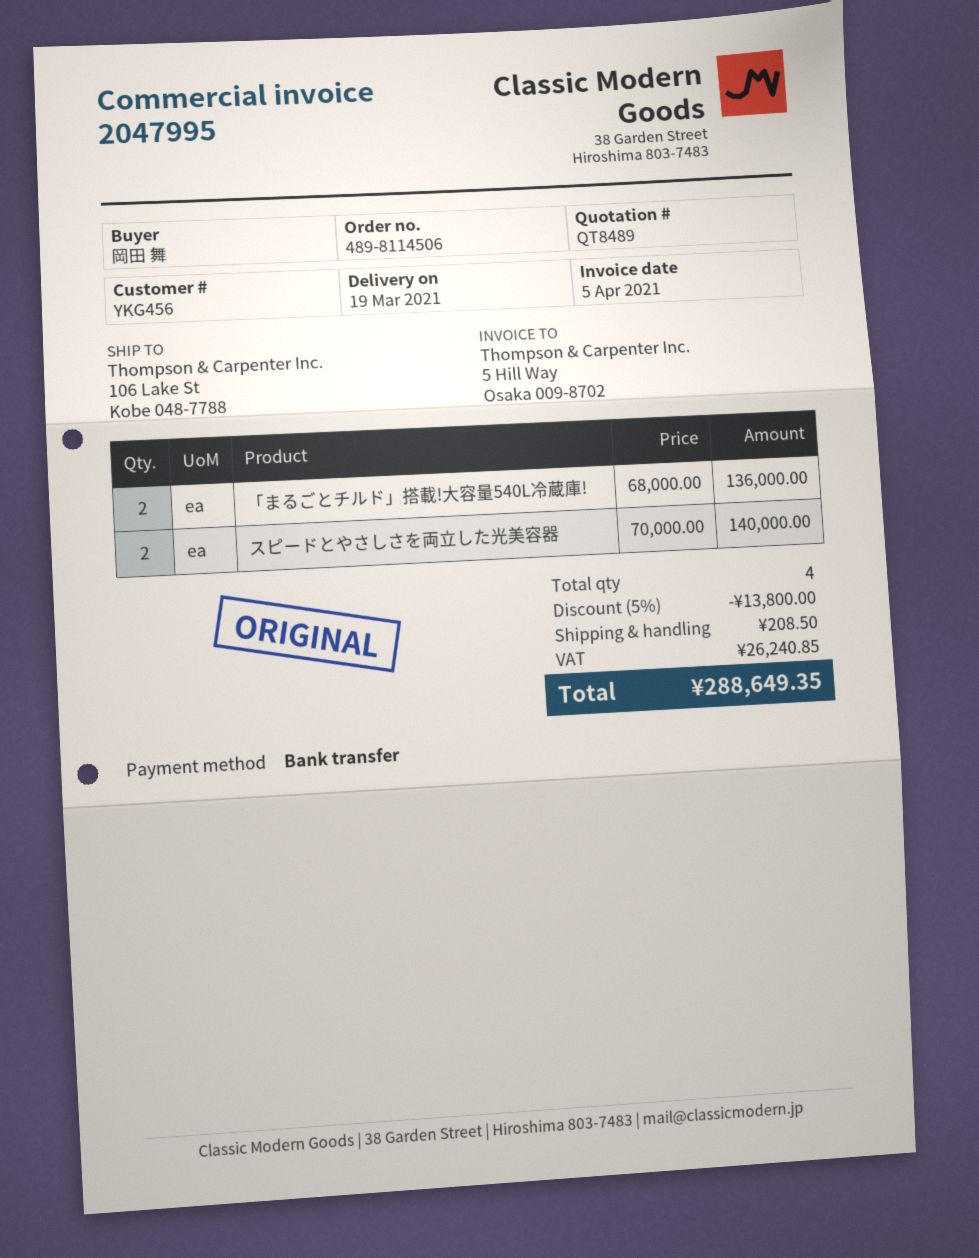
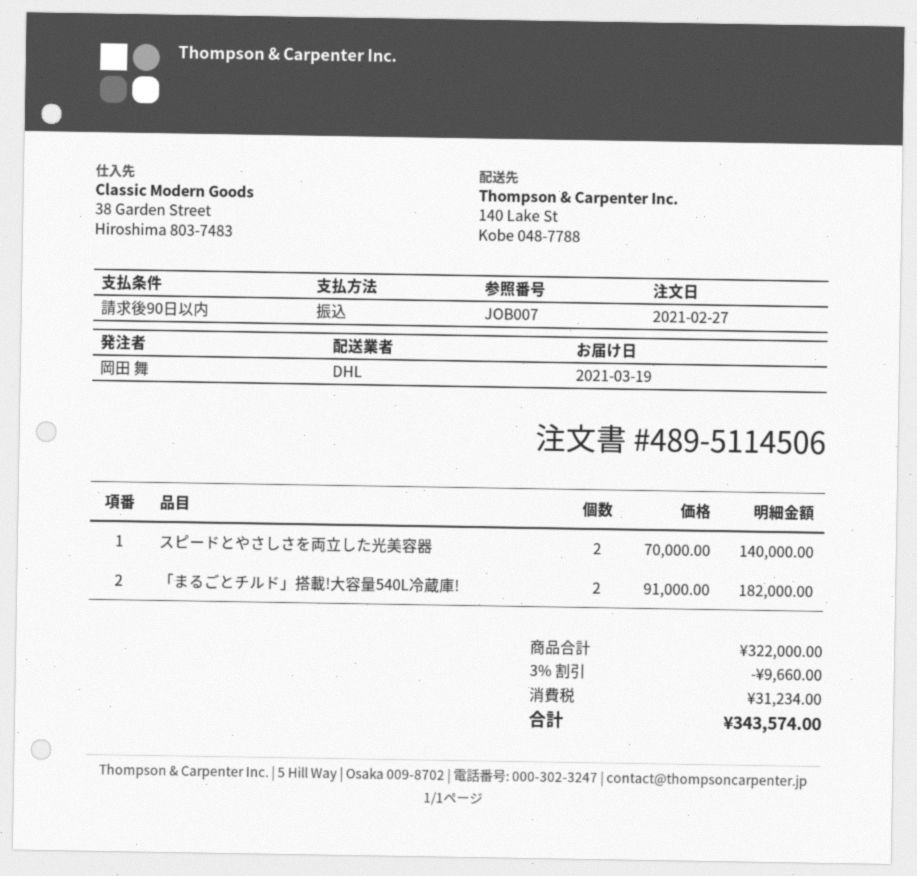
order number: 489-8114506 -> 489-5114506
ship to: 106 Lake St, Kobe 048-7788 -> 140 Lake St, Kobe 048-7788
「まるごとチルド」搭載!大容量540L冷蔵庫!: 2 x 68000.00 = 136000.00 -> 2 x 91000.00 = 182000.00
discount: 5% = 13800.00 -> 3% = 9660.00
shipping: 208.50 -> none
tax: 26240.85 -> 31234.00
total: 288649.35 -> 343574.00

